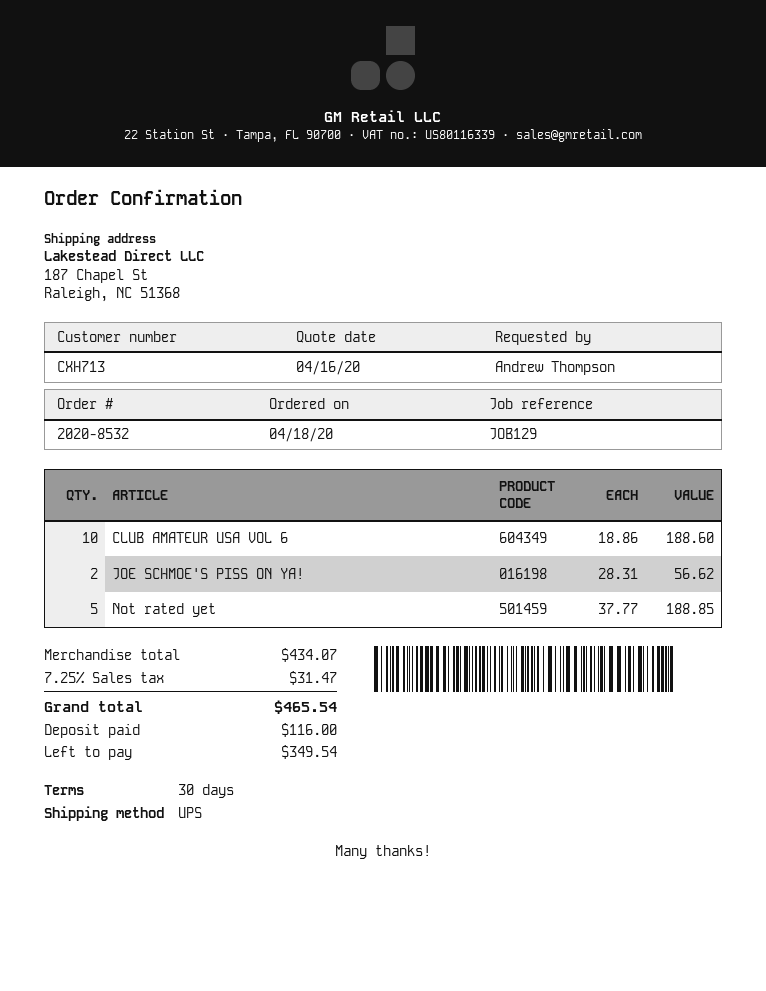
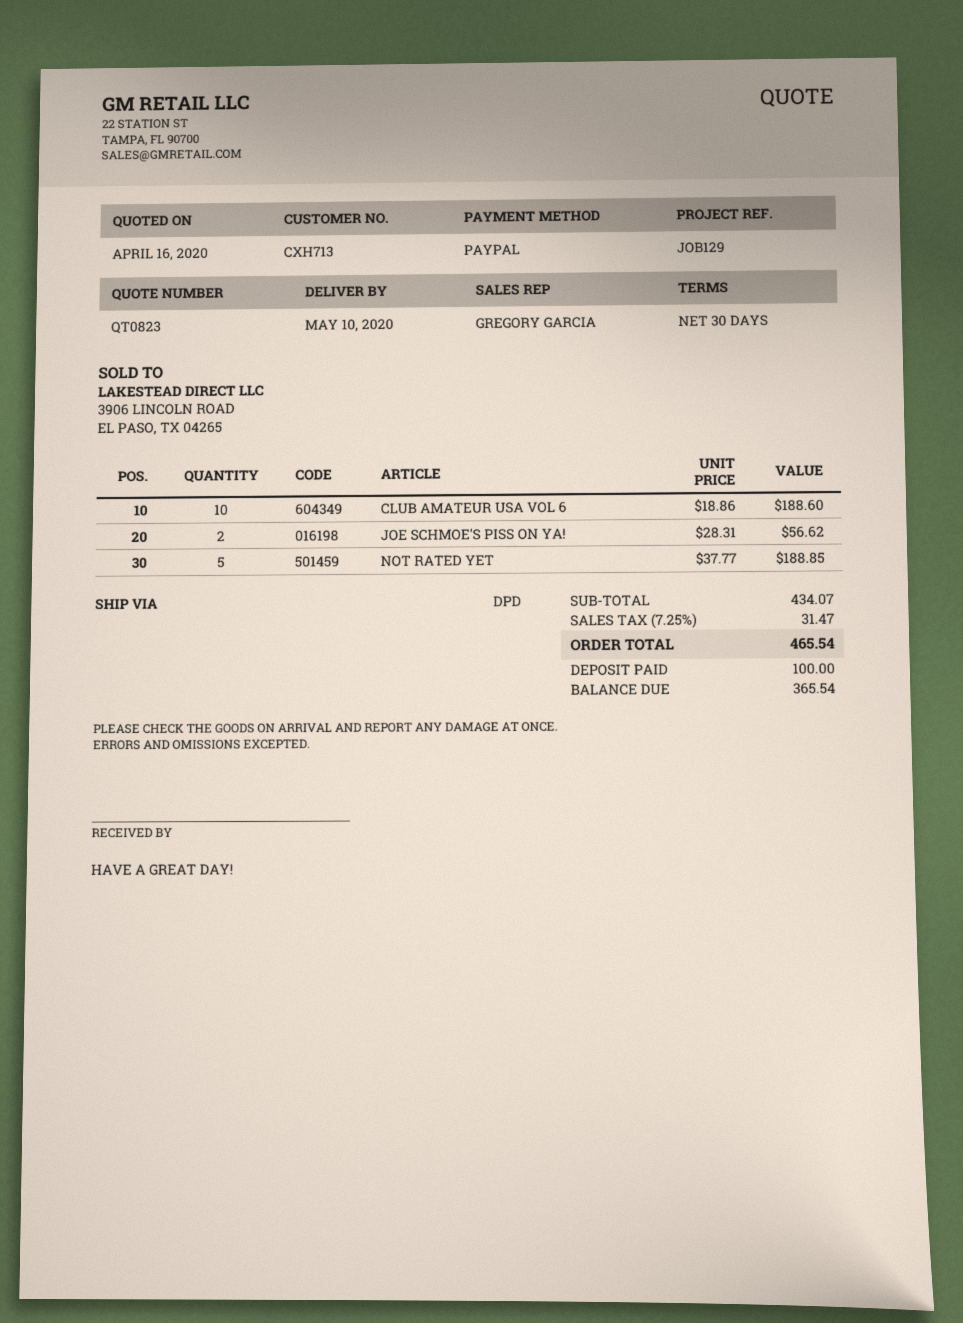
shipping method: UPS -> DPD
deposit: 116.00 -> 100.00
balance: 349.54 -> 365.54

